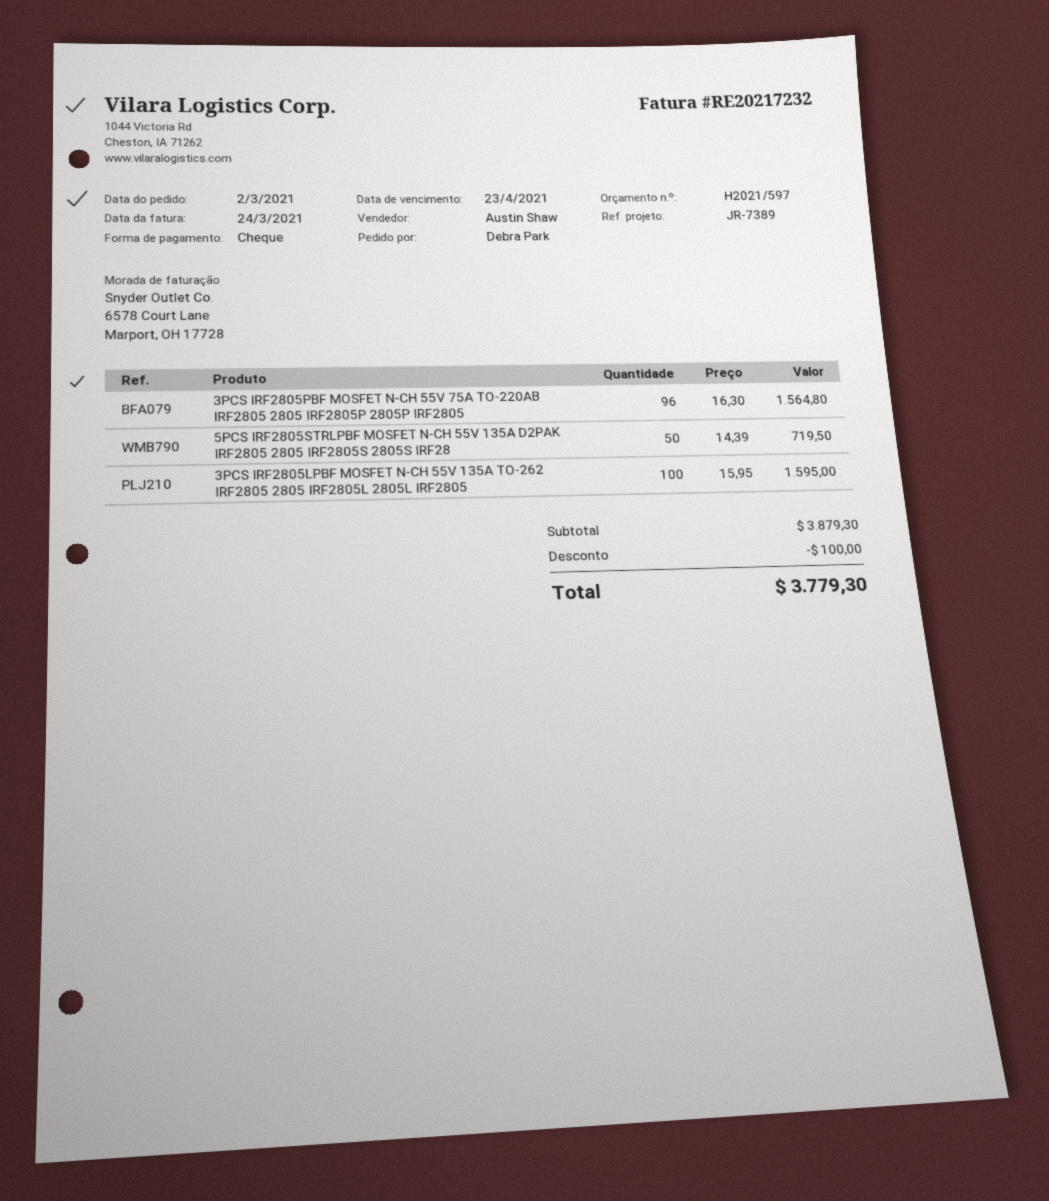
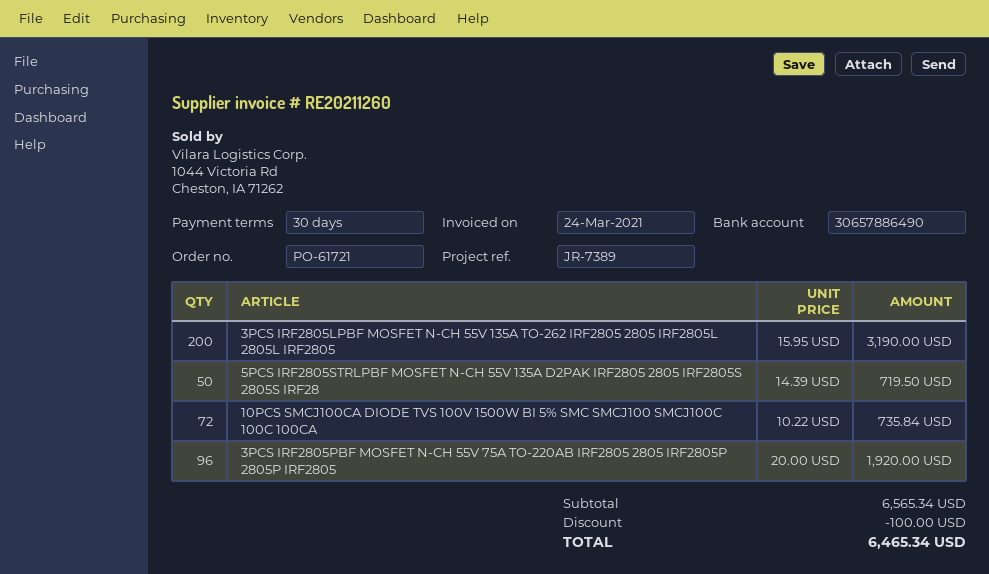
invoice number: RE20217232 -> RE20211260
3PCS IRF2805PBF MOSFET N-CH 55V 75A TO-220AB IRF2805 2805 IRF2805P 2805P IRF2805: 96 x 16.30 = 1564.80 -> 96 x 20.00 = 1920.00
3PCS IRF2805LPBF MOSFET N-CH 55V 135A TO-262 IRF2805 2805 IRF2805L 2805L IRF2805: 100 x 15.95 = 1595.00 -> 200 x 15.95 = 3190.00
10PCS SMCJ100CA DIODE TVS 100V 1500W BI 5% SMC SMCJ100 SMCJ100C 100C 100CA: none -> 72 x 10.22 = 735.84
subtotal: 3879.30 -> 6565.34
total: 3779.30 -> 6465.34

